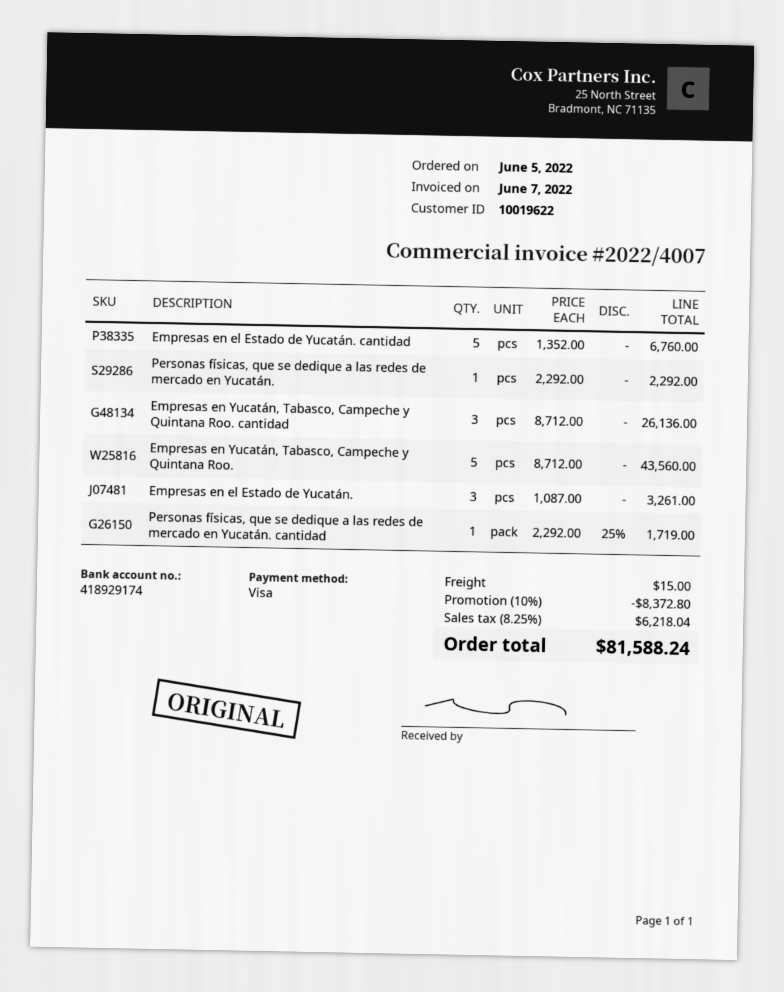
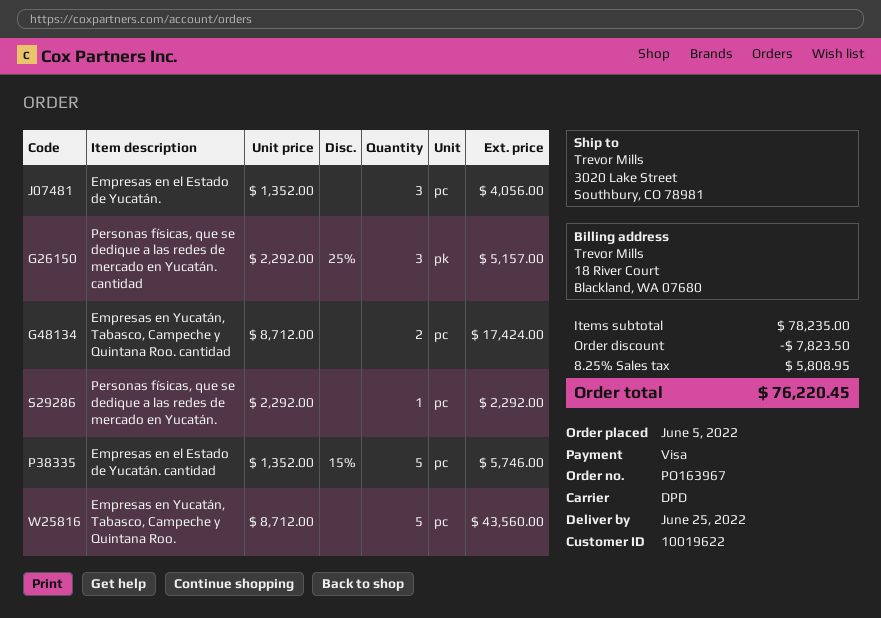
Empresas en el Estado de Yucatán. cantidad: 5 x 1352.00 = 6760.00 -> 5 x 1352.00 - 15% = 5746.00
Empresas en Yucatán, Tabasco, Campeche y Quintana Roo. cantidad: 3 x 8712.00 = 26136.00 -> 2 x 8712.00 = 17424.00
Empresas en el Estado de Yucatán.: 3 x 1087.00 = 3261.00 -> 3 x 1352.00 = 4056.00
Personas físicas, que se dedique a las redes de mercado en Yucatán. cantidad: 1 x 2292.00 - 25% = 1719.00 -> 3 x 2292.00 - 25% = 5157.00
discount: 8372.80 -> 7823.50
shipping: 15.00 -> none
tax: 8.25% = 6218.04 -> 8.25% = 5808.95
total: 81588.24 -> 76220.45

